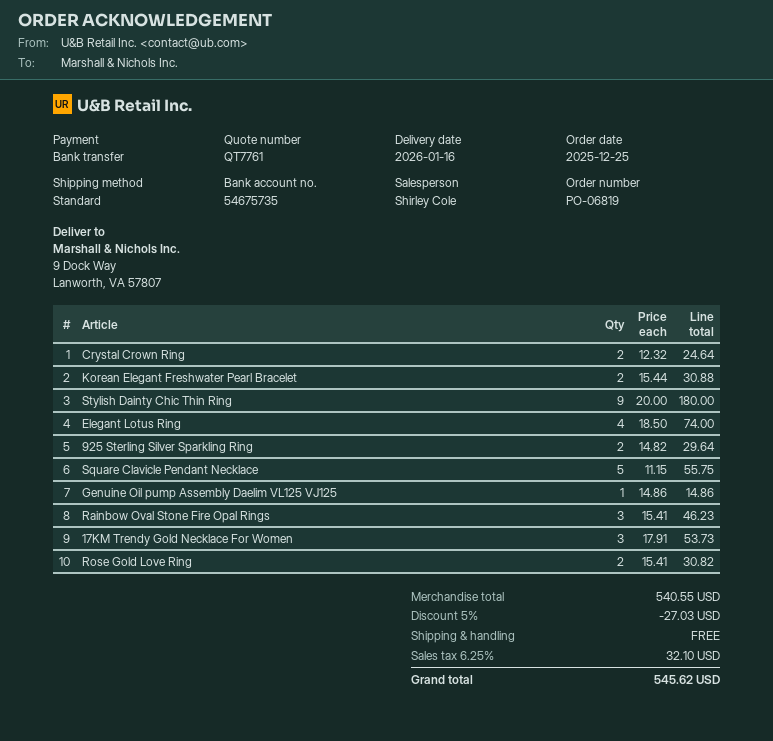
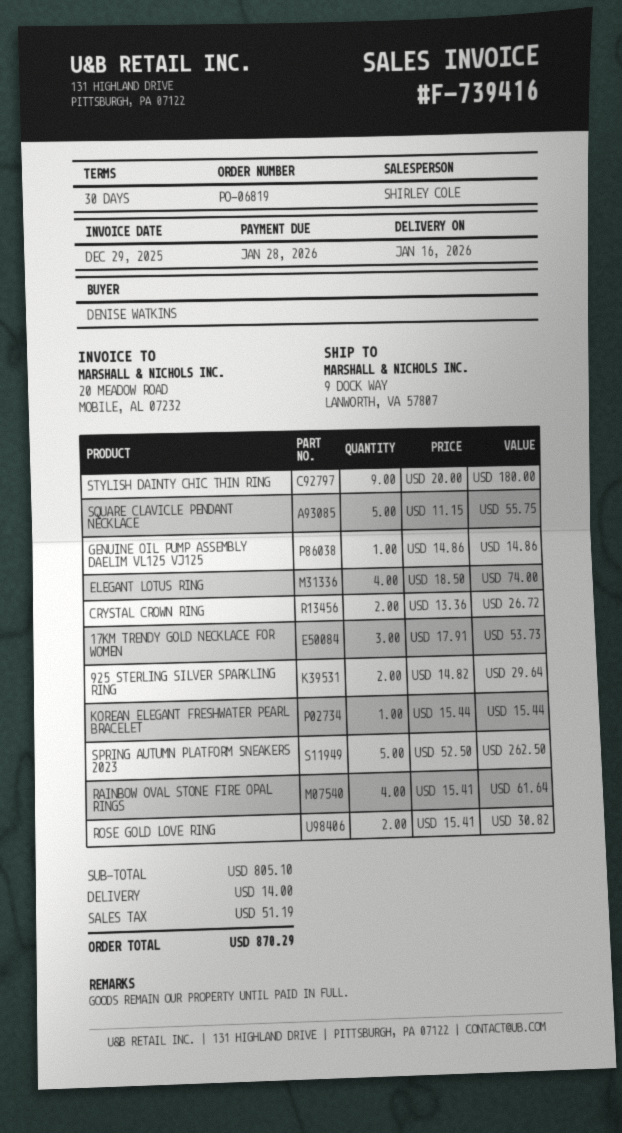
Crystal Crown Ring: 2 x 12.32 = 24.64 -> 2 x 13.36 = 26.72
Korean Elegant Freshwater Pearl Bracelet: 2 x 15.44 = 30.88 -> 1 x 15.44 = 15.44
Rainbow Oval Stone Fire Opal Rings: 3 x 15.41 = 46.23 -> 4 x 15.41 = 61.64
SPRING AUTUMN PLATFORM SNEAKERS 2023: none -> 5 x 52.50 = 262.50
subtotal: 540.55 -> 805.10
discount: 5% = 27.03 -> none
shipping: 0.00 -> 14.00
tax: 32.10 -> 51.19
total: 545.62 -> 870.29

